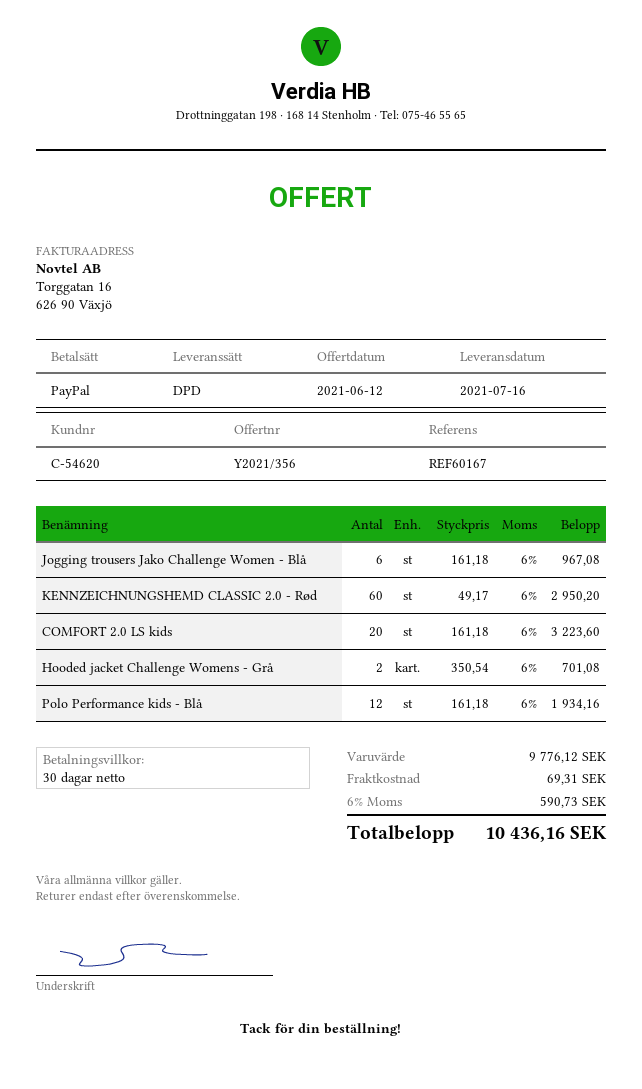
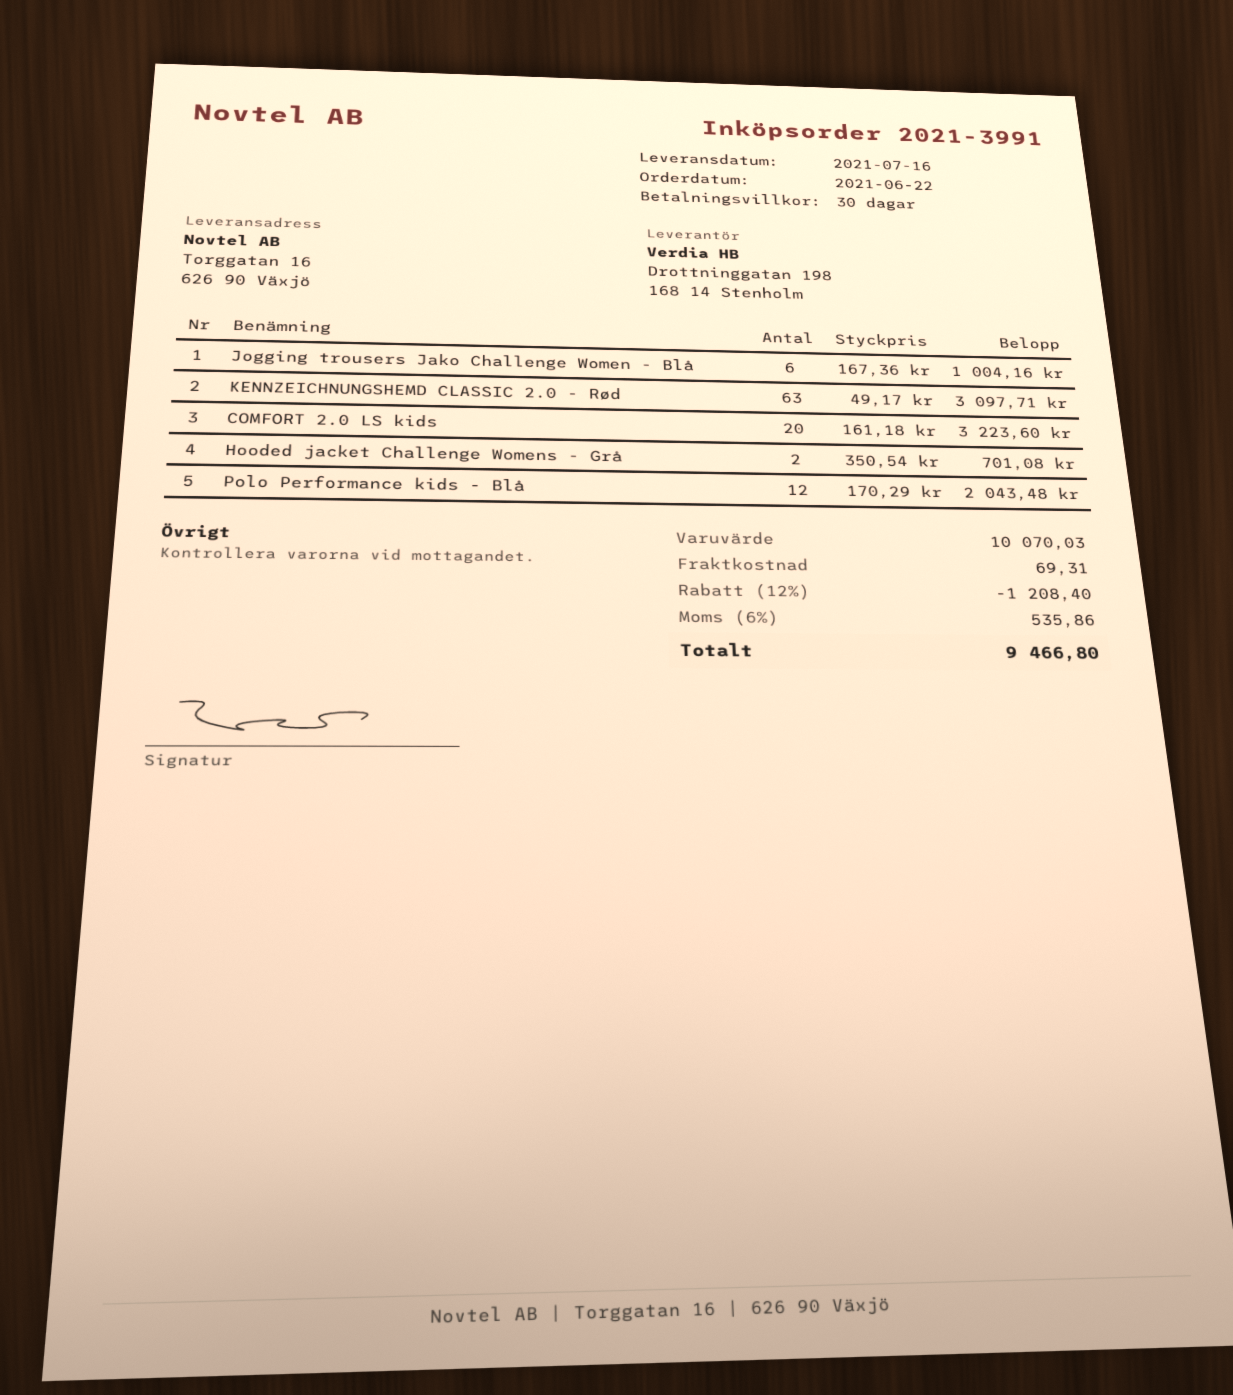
Jogging trousers Jako Challenge Women - Blå: 6 x 161.18 = 967.08 -> 6 x 167.36 = 1004.16
KENNZEICHNUNGSHEMD CLASSIC 2.0 - Rød: 60 x 49.17 = 2950.20 -> 63 x 49.17 = 3097.71
Polo Performance kids - Blå: 12 x 161.18 = 1934.16 -> 12 x 170.29 = 2043.48
subtotal: 9776.12 -> 10070.03
discount: none -> 12% = 1208.40
tax: 6% = 590.73 -> 6% = 535.86
total: 10436.16 -> 9466.80

